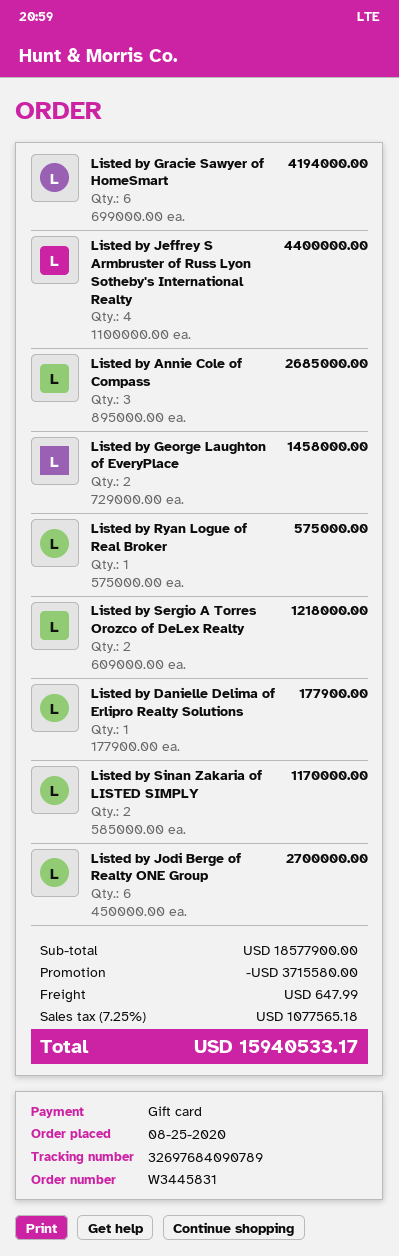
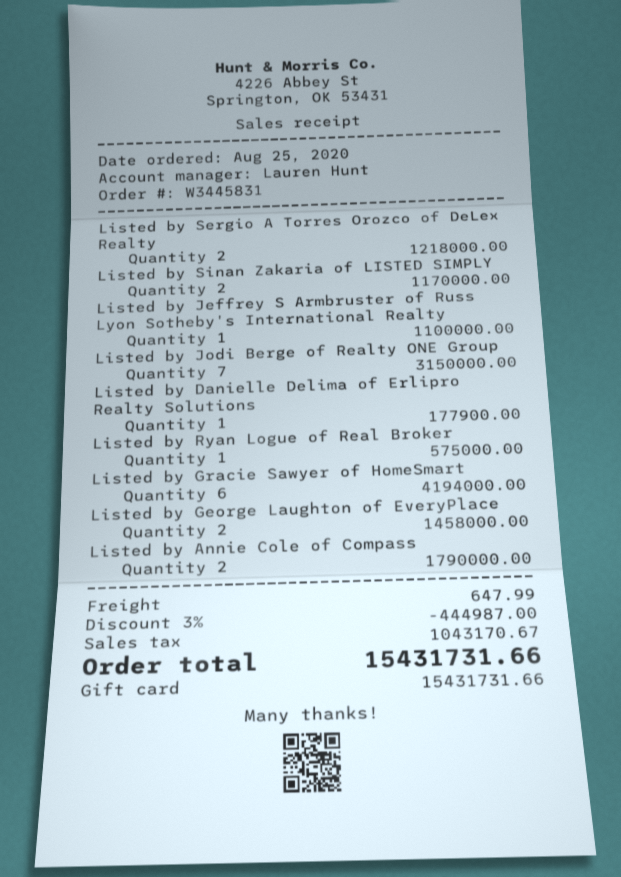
Listed by Jeffrey S Armbruster of Russ Lyon Sotheby's International Realty: 4 for 4400000.00 -> 1 for 1100000.00
Listed by Annie Cole of Compass: 3 for 2685000.00 -> 2 for 1790000.00
Listed by Jodi Berge of Realty ONE Group: 6 for 2700000.00 -> 7 for 3150000.00
discount: 3715580.00 -> 444987.00
tax: 1077565.18 -> 1043170.67
total: 15940533.17 -> 15431731.66

